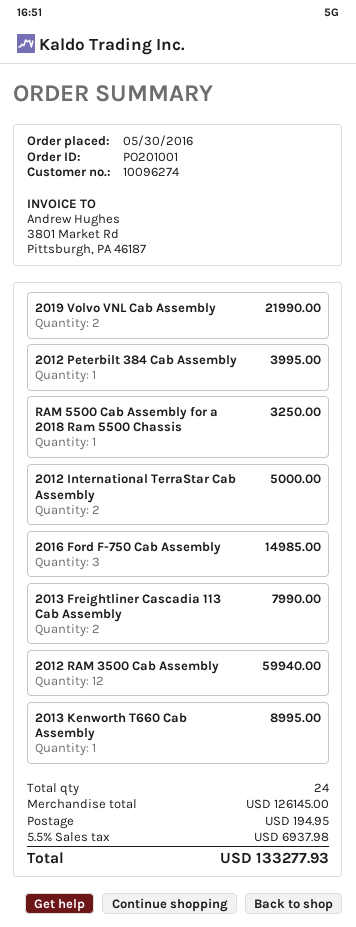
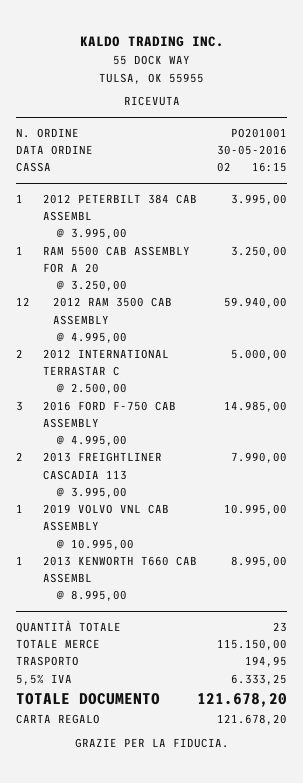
2019 Volvo VNL Cab Assembly: 2 for 21990.00 -> 1 for 10995.00
total quantity: 24 -> 23
subtotal: 126145.00 -> 115150.00
tax: 5.5% = 6937.98 -> 5.5% = 6333.25
total: 133277.93 -> 121678.20

